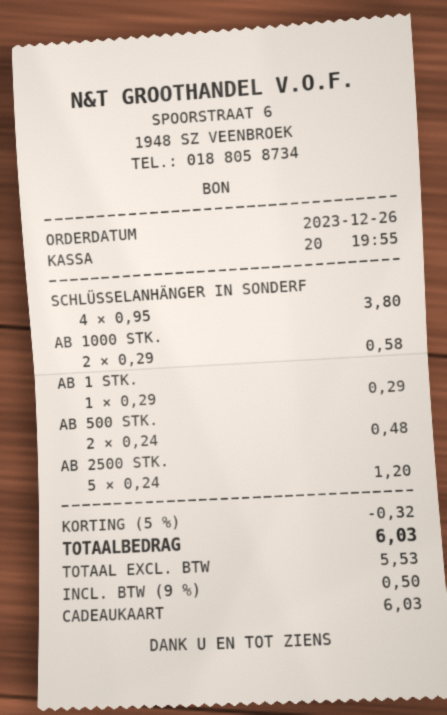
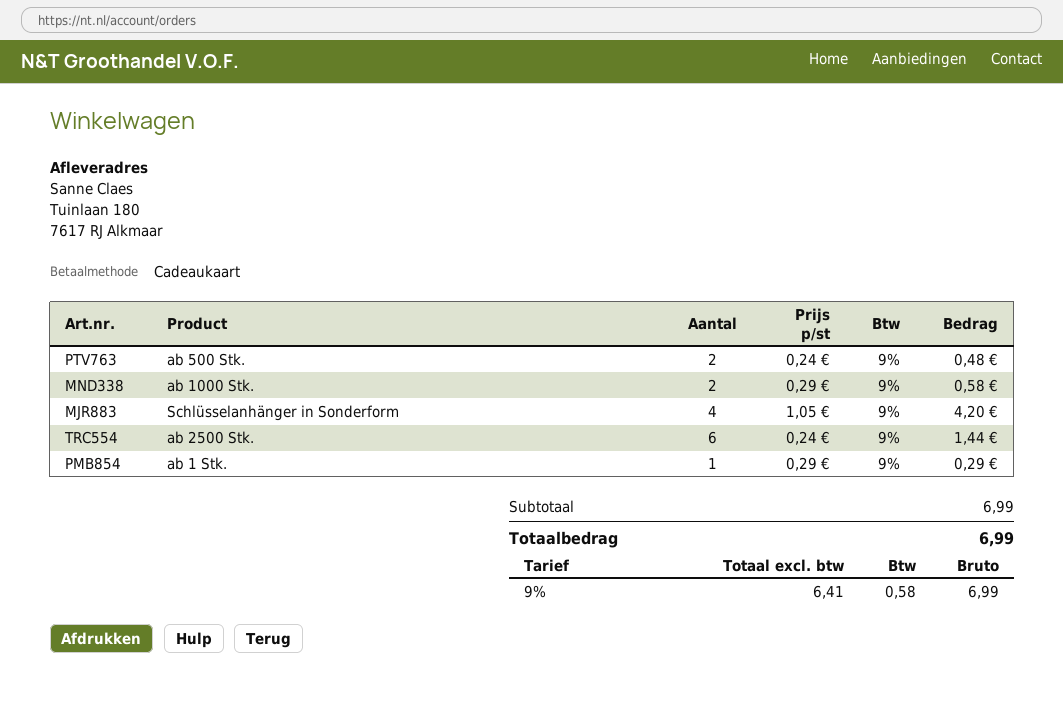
SCHLÜSSELANHÄNGER IN SONDERF: 4 x 0.95 = 3.80 -> 4 x 1.05 = 4.20
AB 2500 STK.: 5 x 0.24 = 1.20 -> 6 x 0.24 = 1.44
discount: 5% = 0.32 -> none
net: 5.53 -> 6.41
tax: 9% = 0.50 -> 9% = 0.58
total: 6.03 -> 6.99

